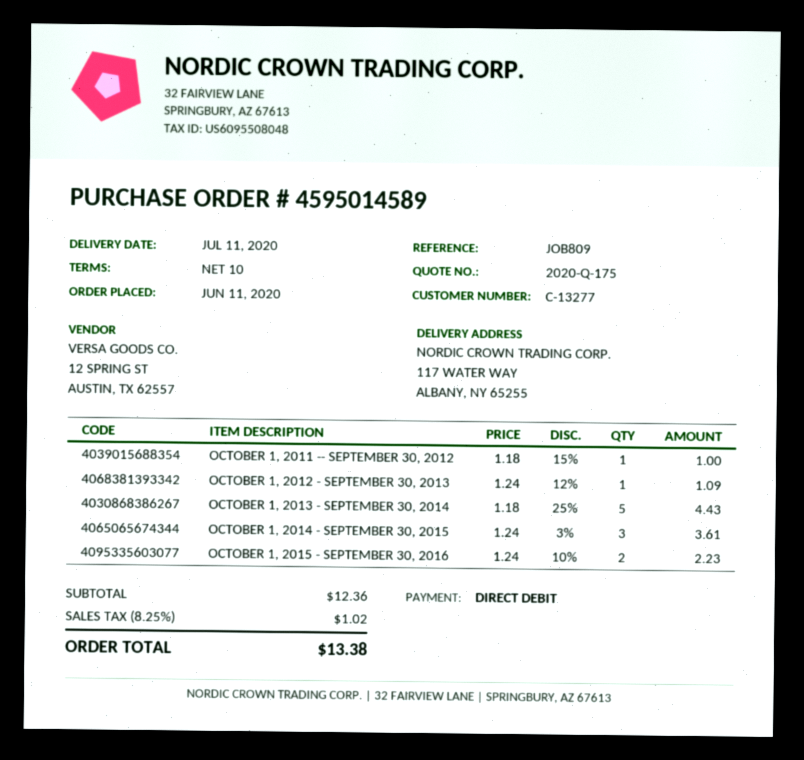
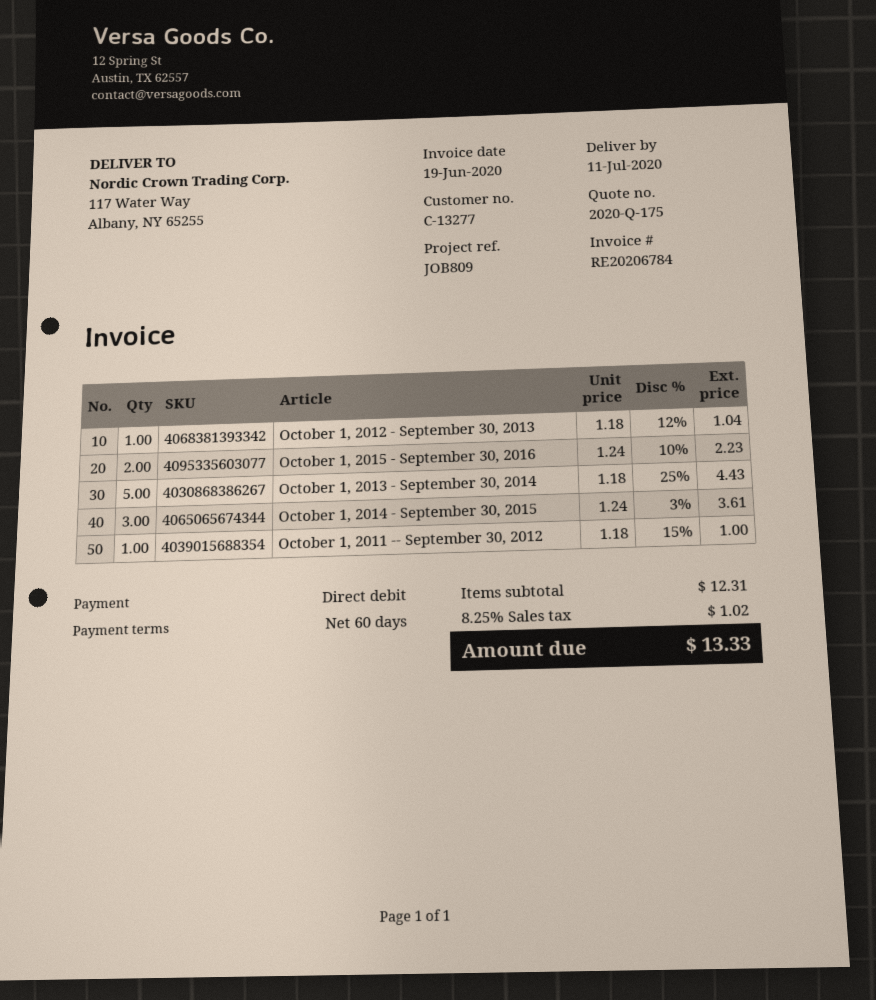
payment terms: 10 days -> 60 days
OCTOBER 1, 2012 - SEPTEMBER 30, 2013: 1 x 1.24 - 12% = 1.09 -> 1 x 1.18 - 12% = 1.04
subtotal: 12.36 -> 12.31
total: 13.38 -> 13.33

